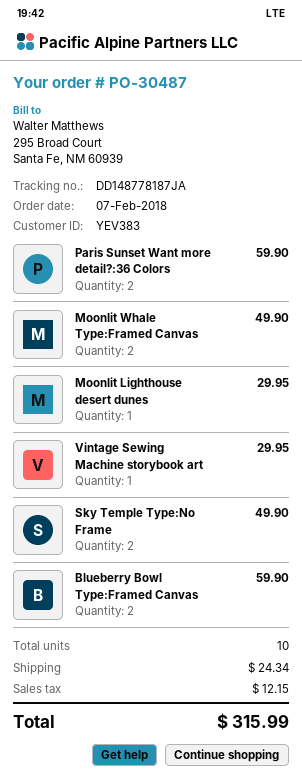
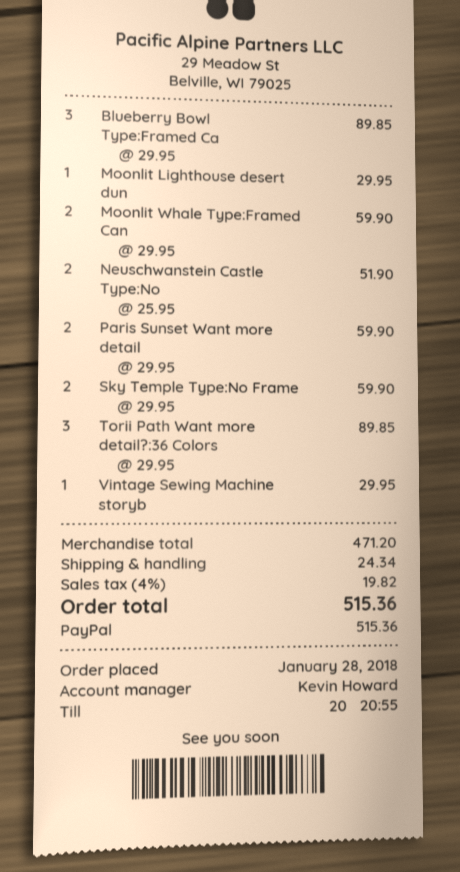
order date: 2018-02-07 -> 2018-01-28
Moonlit Whale Type:Framed Canvas: 2 for 49.90 -> 2 for 59.90
Sky Temple Type:No Frame: 2 for 49.90 -> 2 for 59.90
Blueberry Bowl Type:Framed Canvas: 2 for 59.90 -> 3 for 89.85
Neuschwanstein Castle Type:No: none -> 2 for 51.90
Torii Path Want more detail?:36 Colors: none -> 3 for 89.85
tax: 12.15 -> 19.82
total: 315.99 -> 515.36

